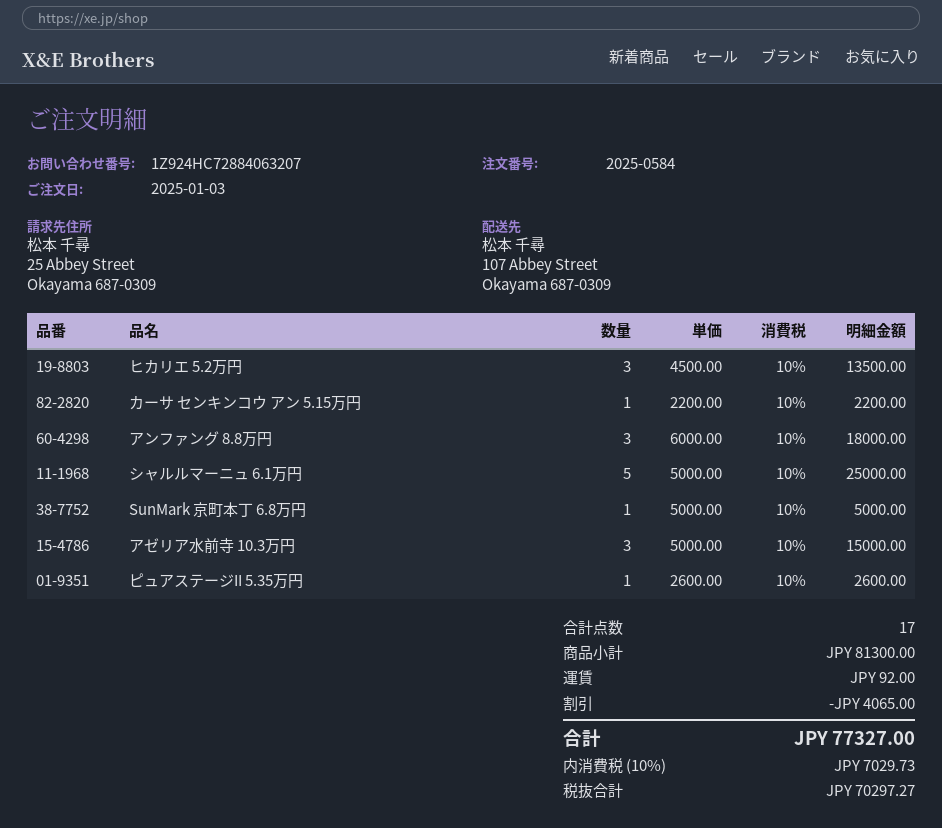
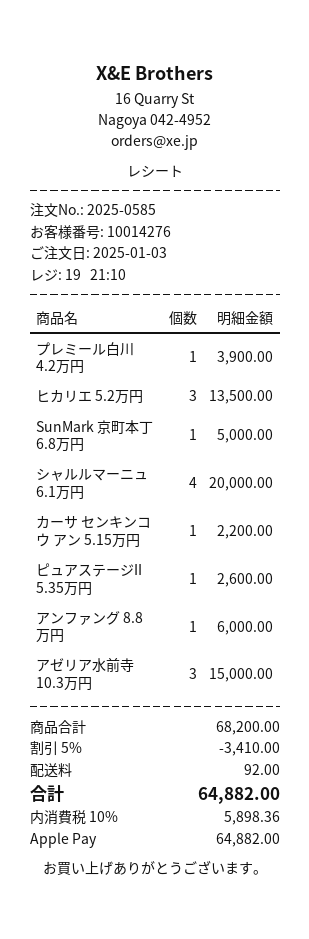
order number: 2025-0584 -> 2025-0585
アンファング 8.8万円: 3 for 18000.00 -> 1 for 6000.00
シャルルマーニュ 6.1万円: 5 for 25000.00 -> 4 for 20000.00
プレミール白川 4.2万円: none -> 1 for 3900.00
subtotal: 81300.00 -> 68200.00
discount: 4065.00 -> 3410.00
tax: 10% = 7029.73 -> 10% = 5898.36
total: 77327.00 -> 64882.00

